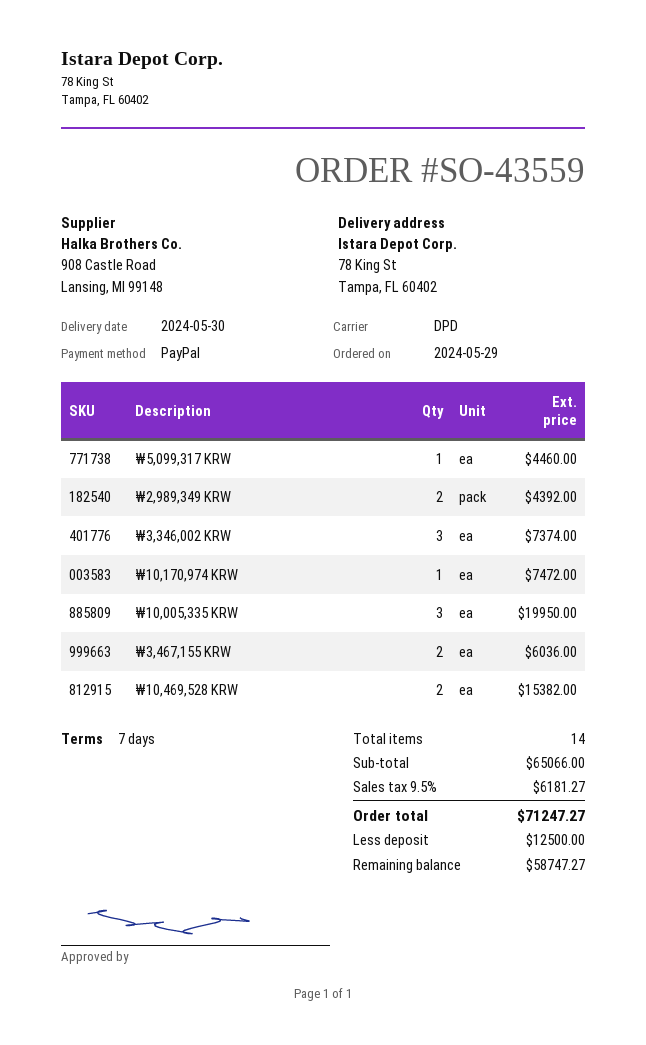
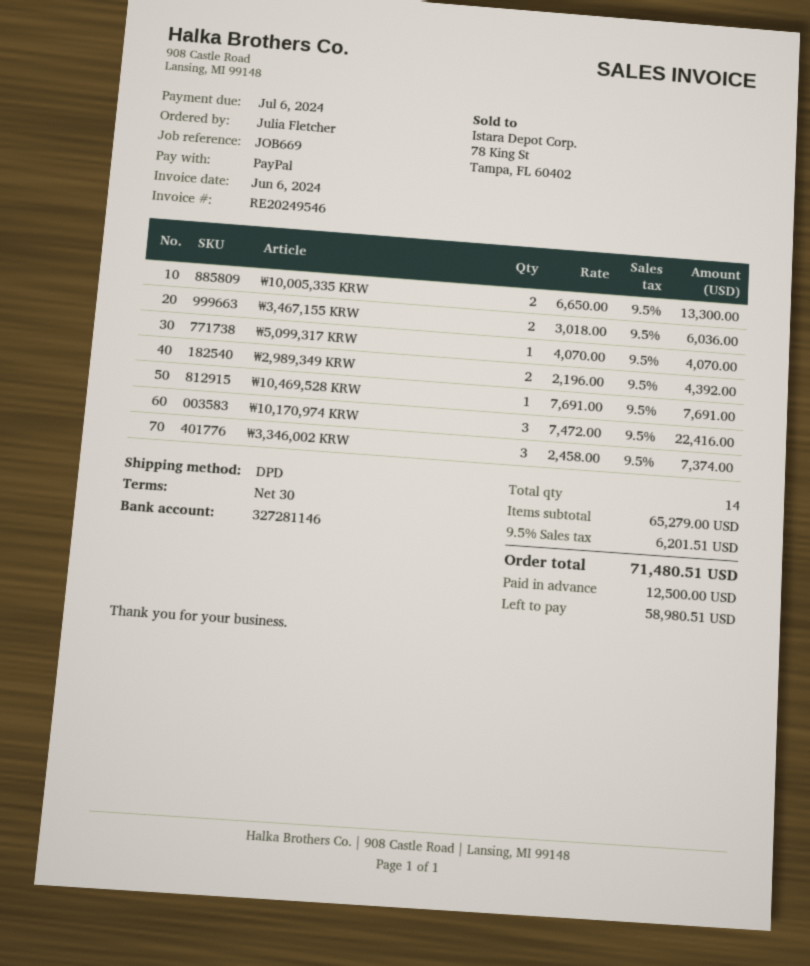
payment terms: 7 days -> 30 days
₩5,099,317 KRW: 1 for 4460.00 -> 1 for 4070.00
₩10,170,974 KRW: 1 for 7472.00 -> 3 for 22416.00
₩10,005,335 KRW: 3 for 19950.00 -> 2 for 13300.00
₩10,469,528 KRW: 2 for 15382.00 -> 1 for 7691.00
subtotal: 65066.00 -> 65279.00
tax: 9.5% = 6181.27 -> 9.5% = 6201.51
total: 71247.27 -> 71480.51
balance: 58747.27 -> 58980.51

